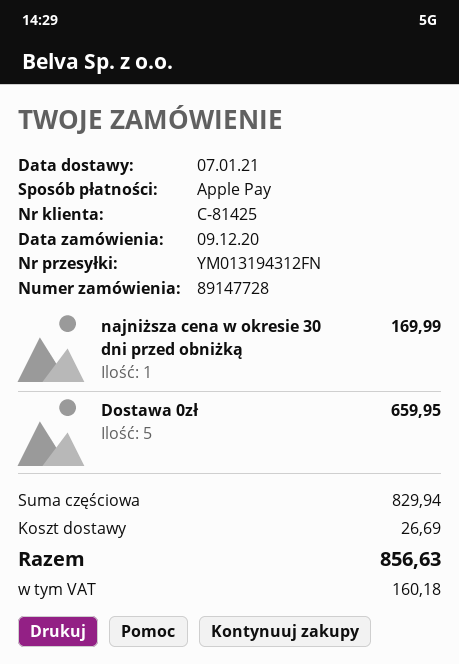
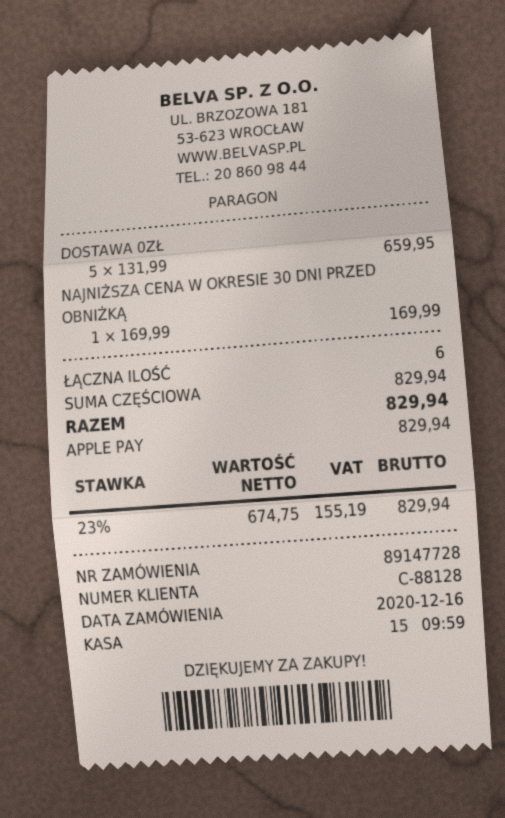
order date: 2020-12-09 -> 2020-12-16
customer number: C-81425 -> C-88128
shipping: 26.69 -> none
tax: 160.18 -> 155.19
total: 856.63 -> 829.94

